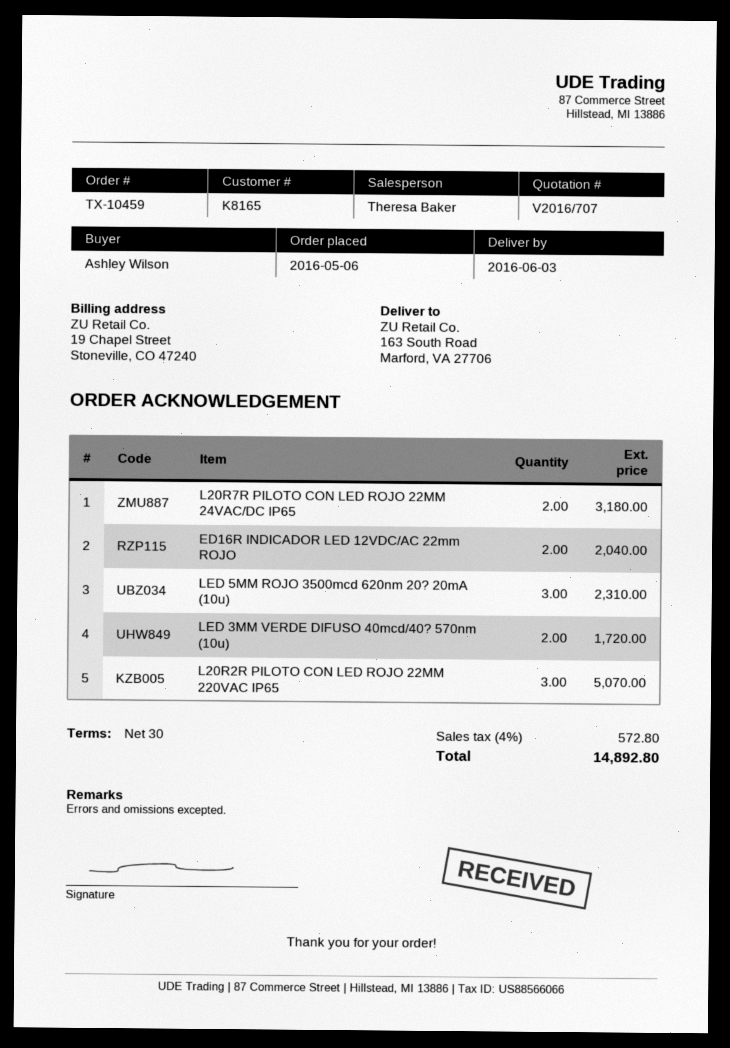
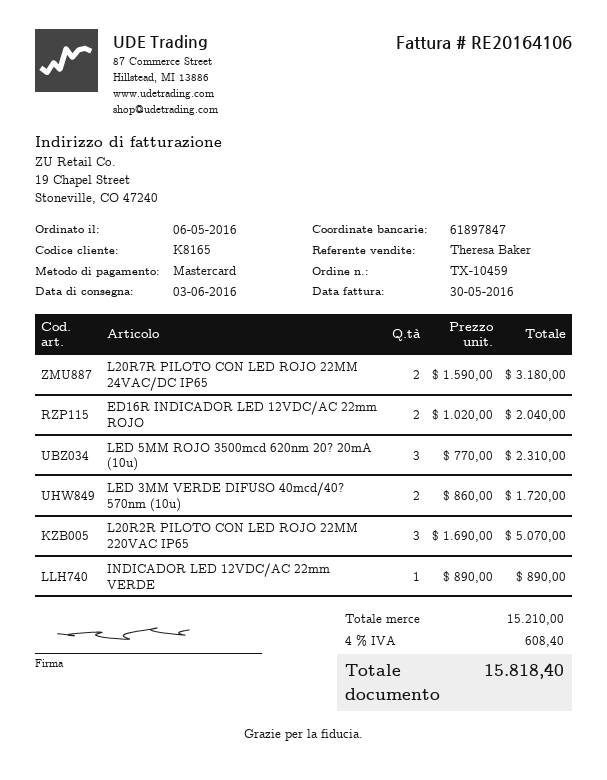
INDICADOR LED 12VDC/AC 22mm VERDE: none -> 1 for 890.00
tax: 4% = 572.80 -> 4% = 608.40
total: 14892.80 -> 15818.40

